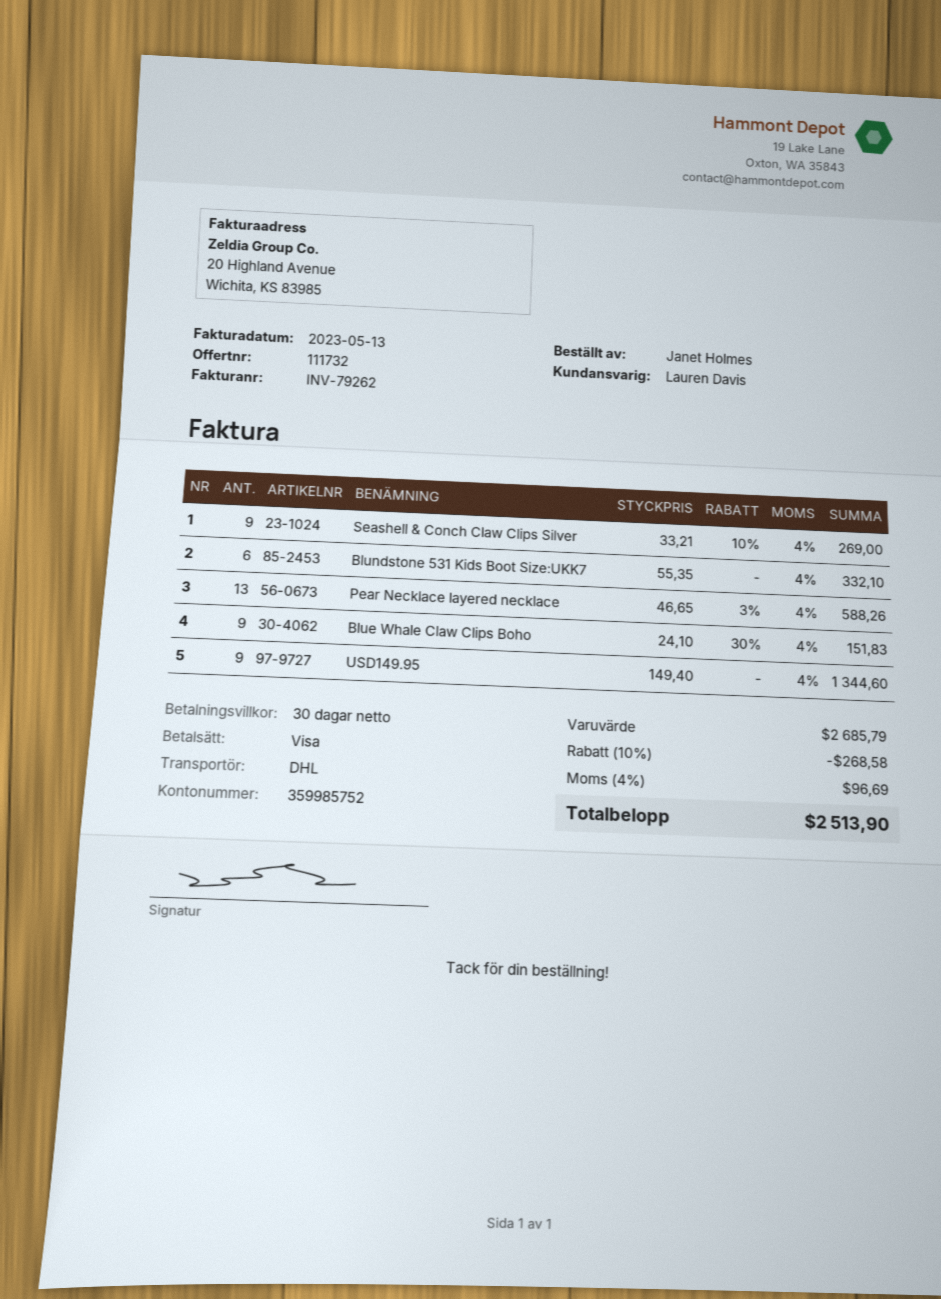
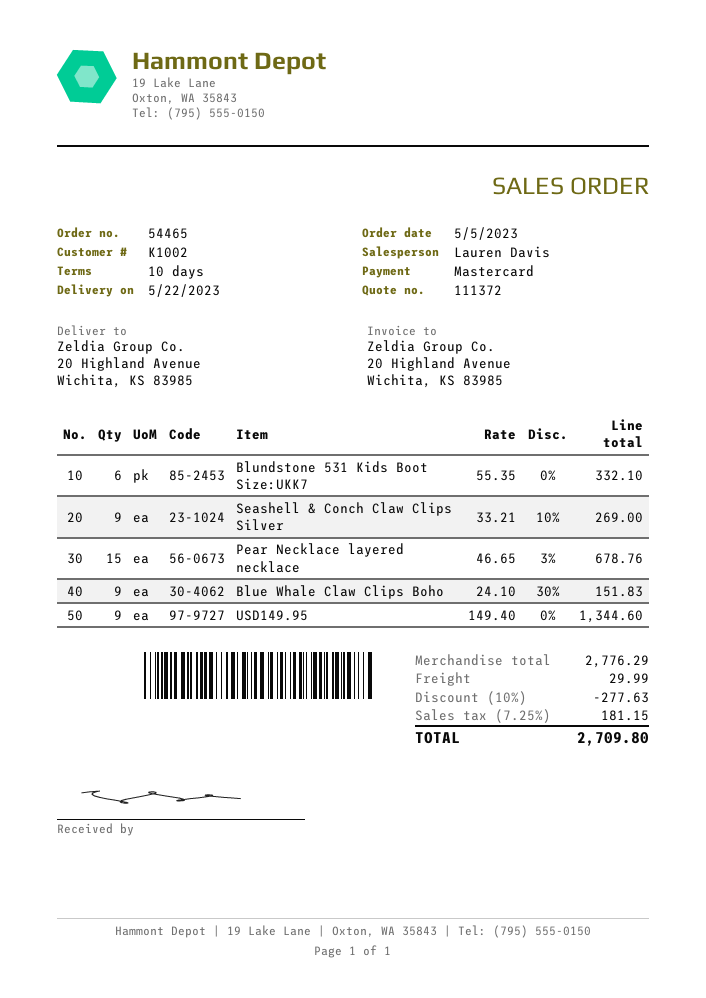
quote number: 111732 -> 111372
payment terms: 30 days -> 10 days
payment method: Visa -> Mastercard
Pear Necklace layered necklace: 13 x 46.65 - 3% = 588.26 -> 15 x 46.65 - 3% = 678.76
subtotal: 2685.79 -> 2776.29
discount: 10% = 268.58 -> 10% = 277.63
shipping: none -> 29.99
tax: 4% = 96.69 -> 7.25% = 181.15
total: 2513.90 -> 2709.80

